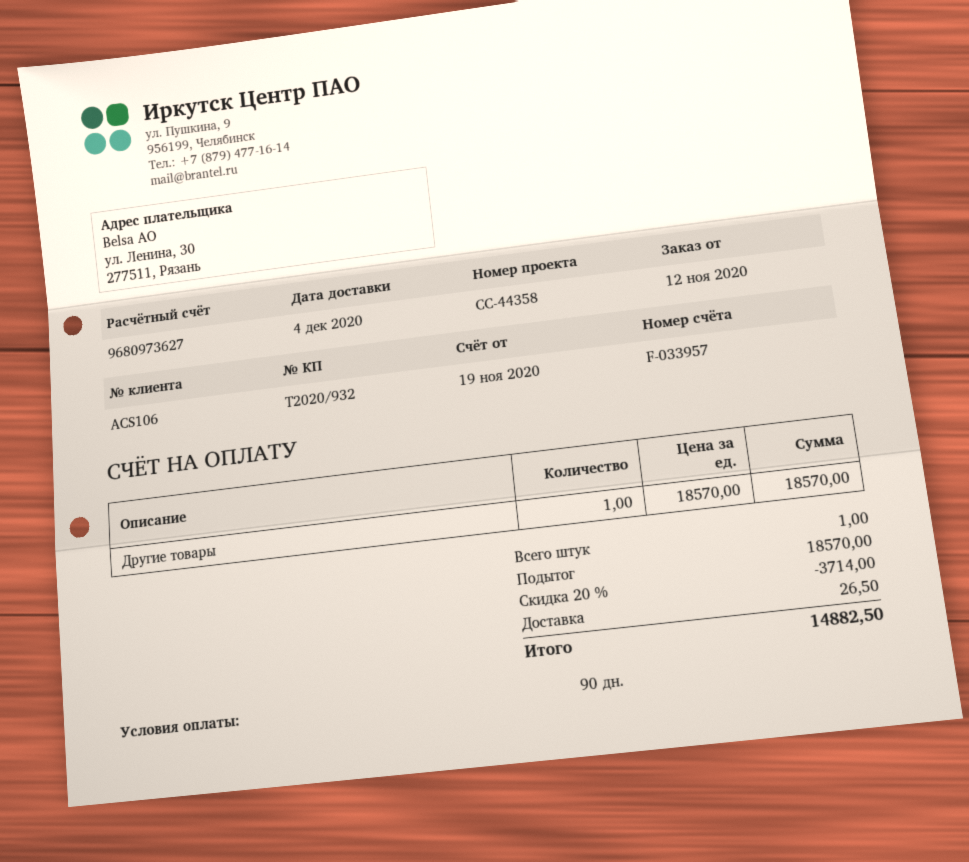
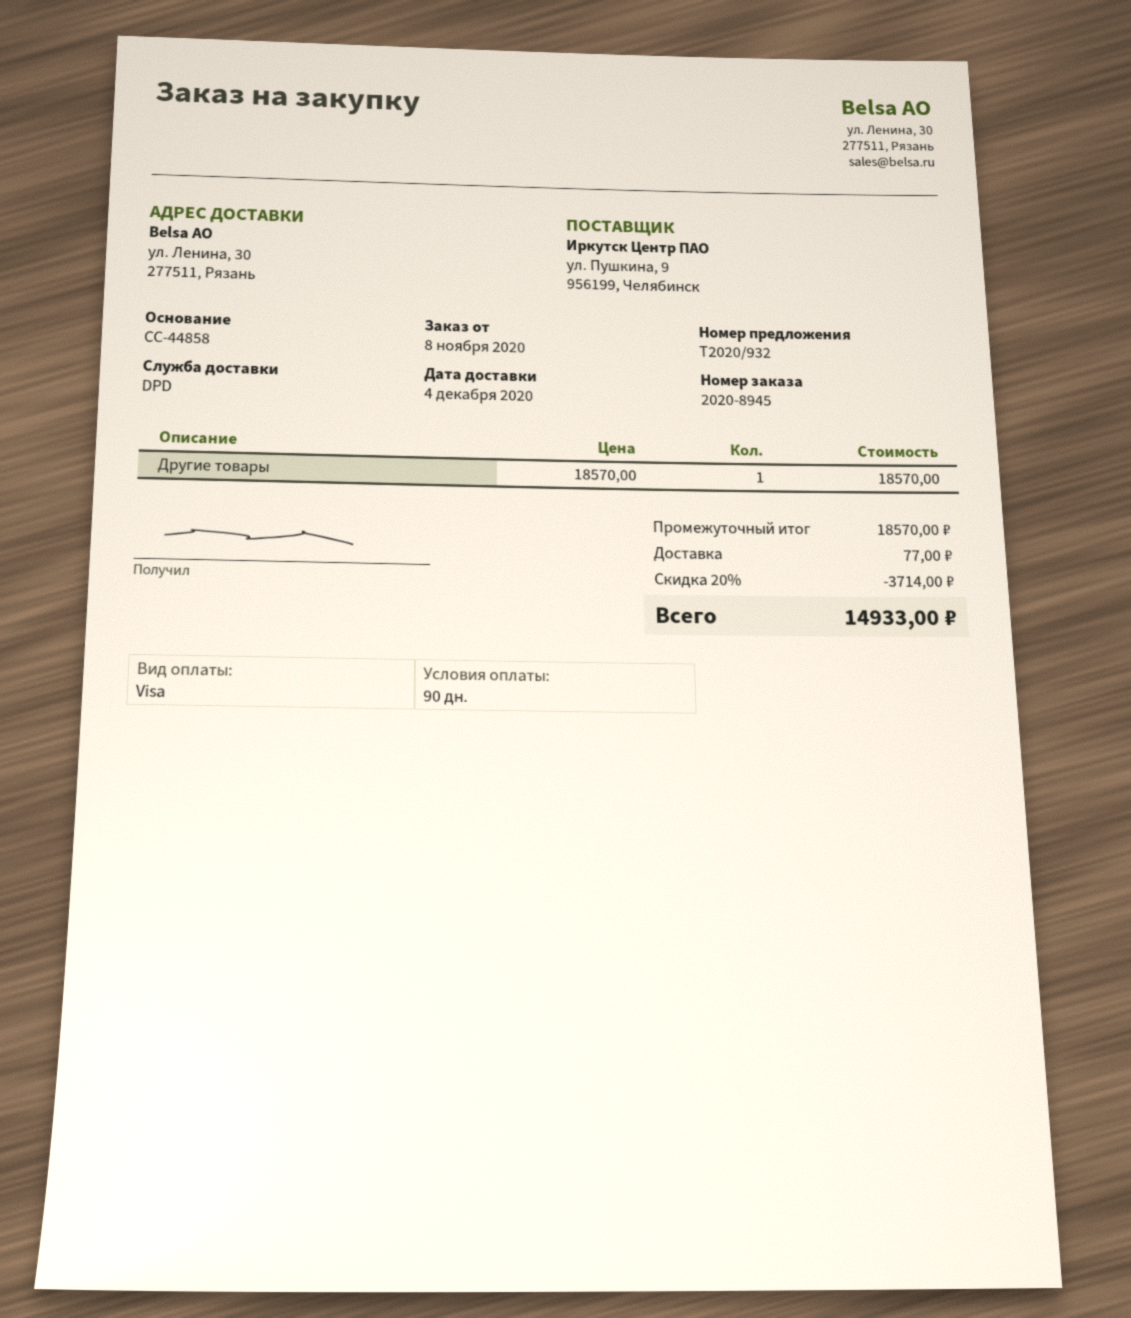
order date: 2020-11-12 -> 2020-11-08
reference: CC-44358 -> CC-44858
shipping: 26.50 -> 77.00
total: 14882.50 -> 14933.00

